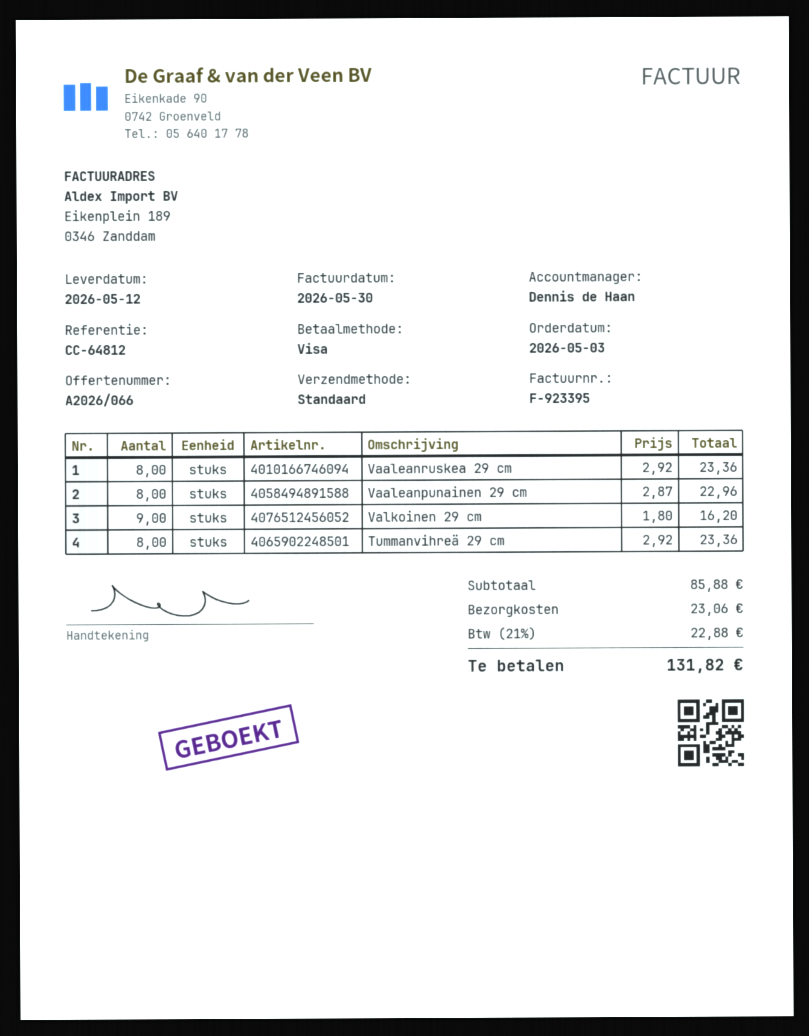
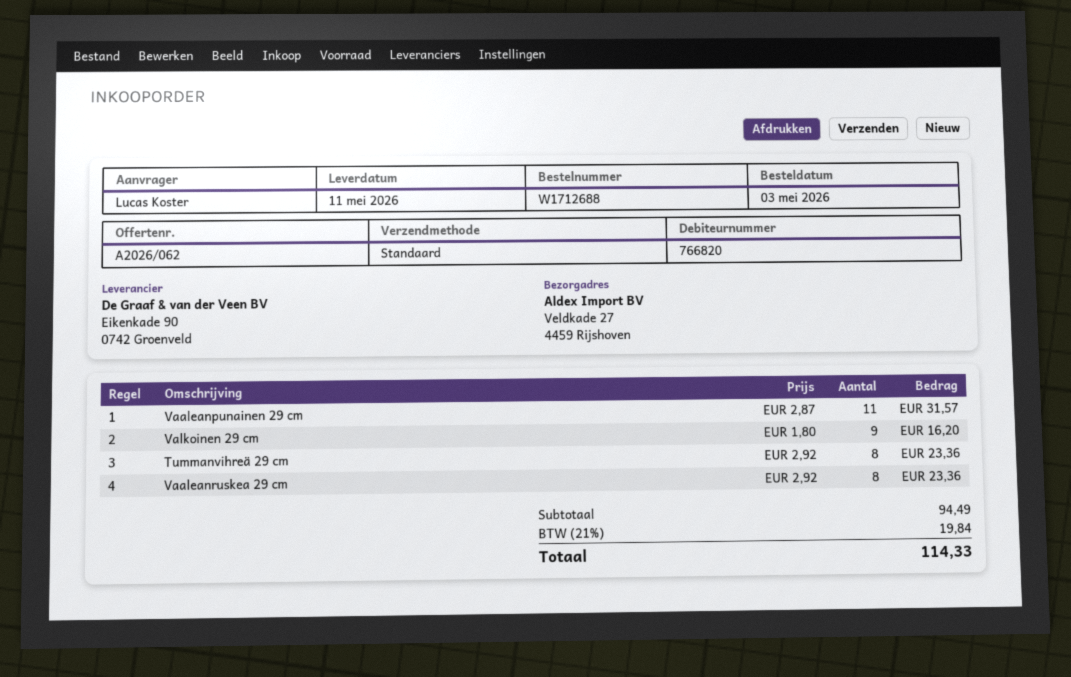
quote number: A2026/066 -> A2026/062
delivery date: 2026-05-12 -> 2026-05-11
Vaaleanpunainen 29 cm: 8 x 2.87 = 22.96 -> 11 x 2.87 = 31.57
subtotal: 85.88 -> 94.49
shipping: 23.06 -> none
tax: 21% = 22.88 -> 21% = 19.84
total: 131.82 -> 114.33

